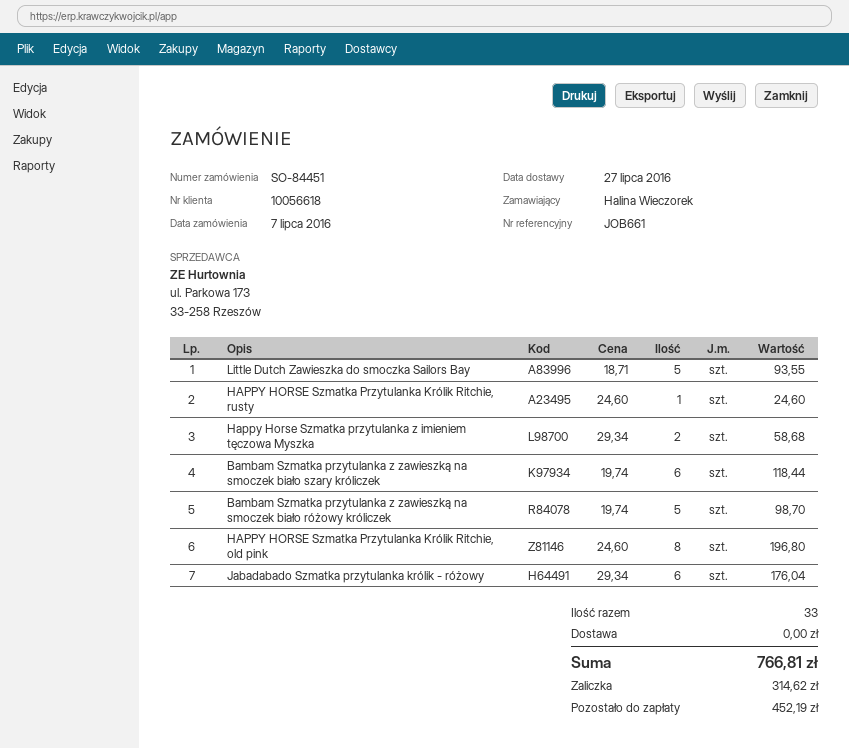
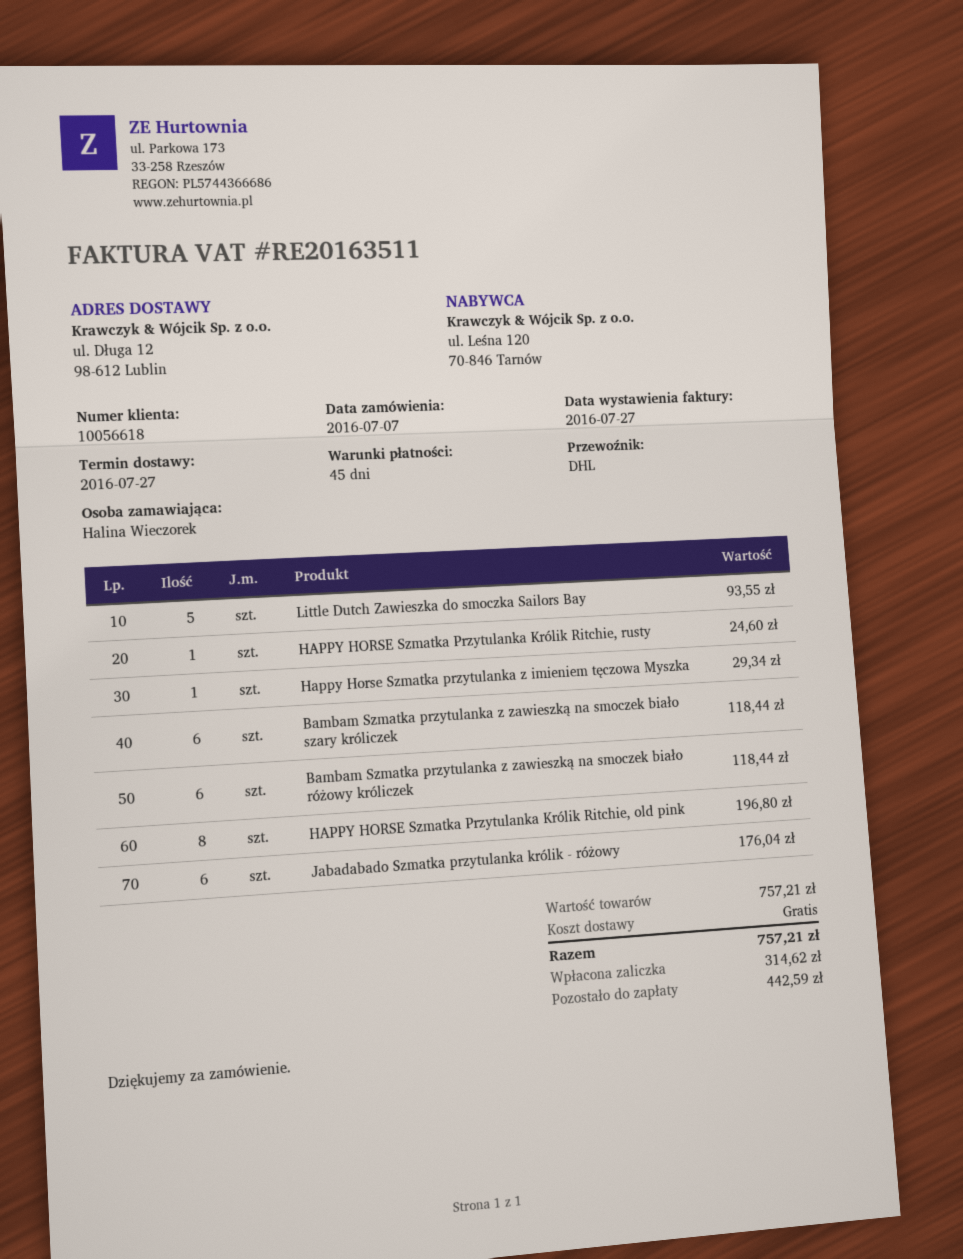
Happy Horse Szmatka przytulanka z imieniem tęczowa Myszka: 2 for 58.68 -> 1 for 29.34
Bambam Szmatka przytulanka z zawieszką na smoczek biało różowy króliczek: 5 for 98.70 -> 6 for 118.44
total: 766.81 -> 757.21
balance: 452.19 -> 442.59

